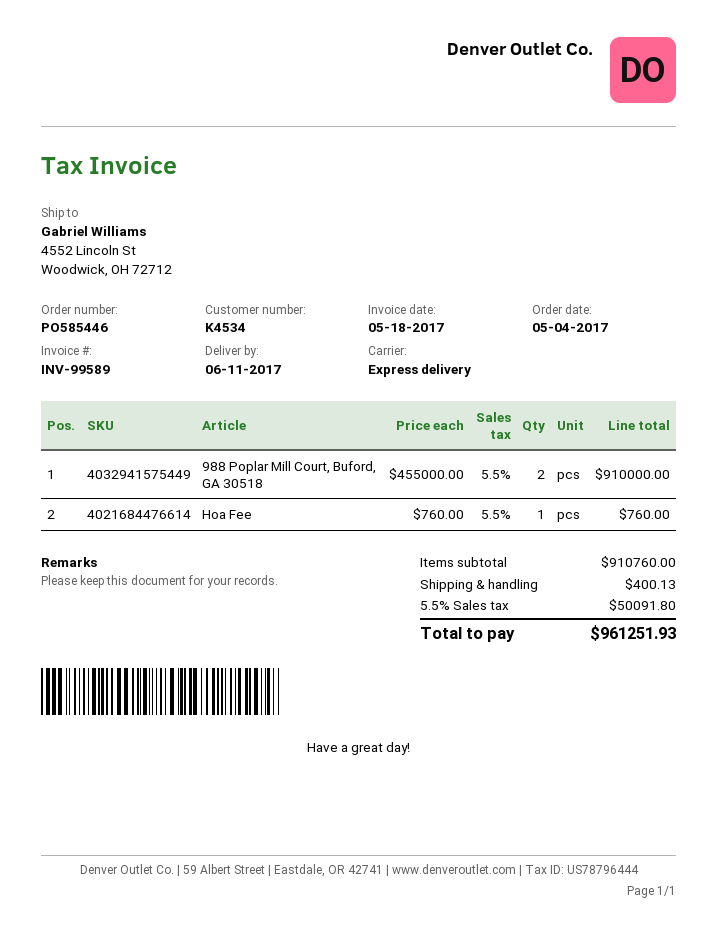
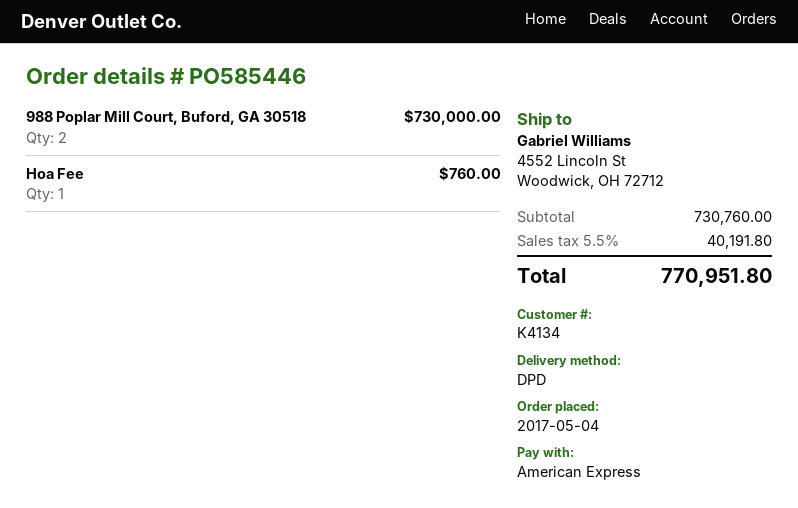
customer number: K4534 -> K4134
shipping method: express -> DPD
988 Poplar Mill Court, Buford, GA 30518: 2 for 910000.00 -> 2 for 730000.00
subtotal: 910760.00 -> 730760.00
shipping: 400.13 -> none
tax: 5.5% = 50091.80 -> 5.5% = 40191.80
total: 961251.93 -> 770951.80

